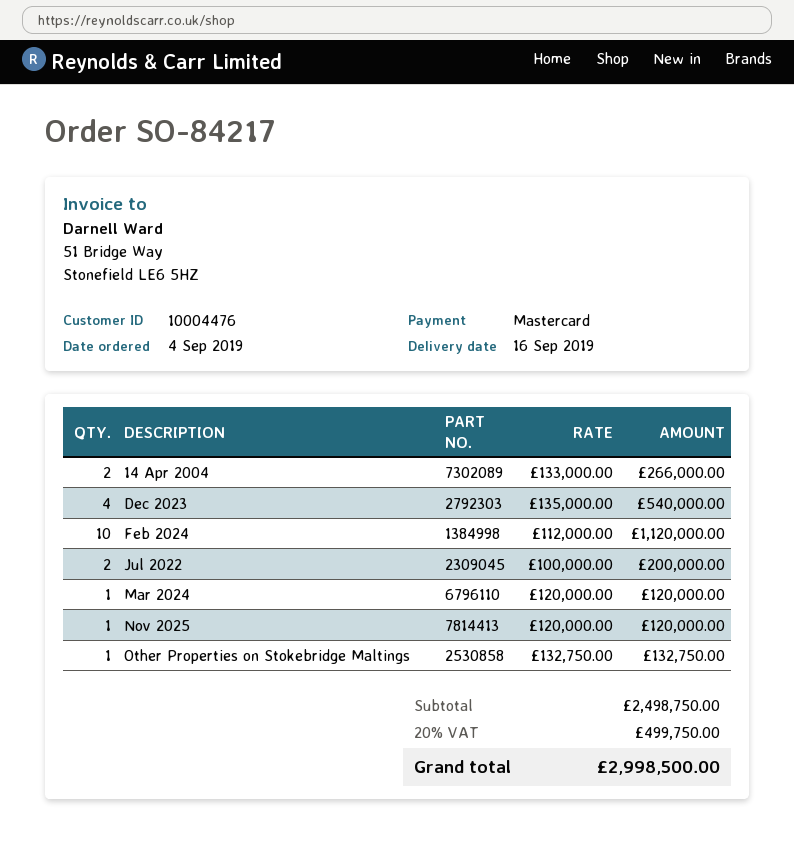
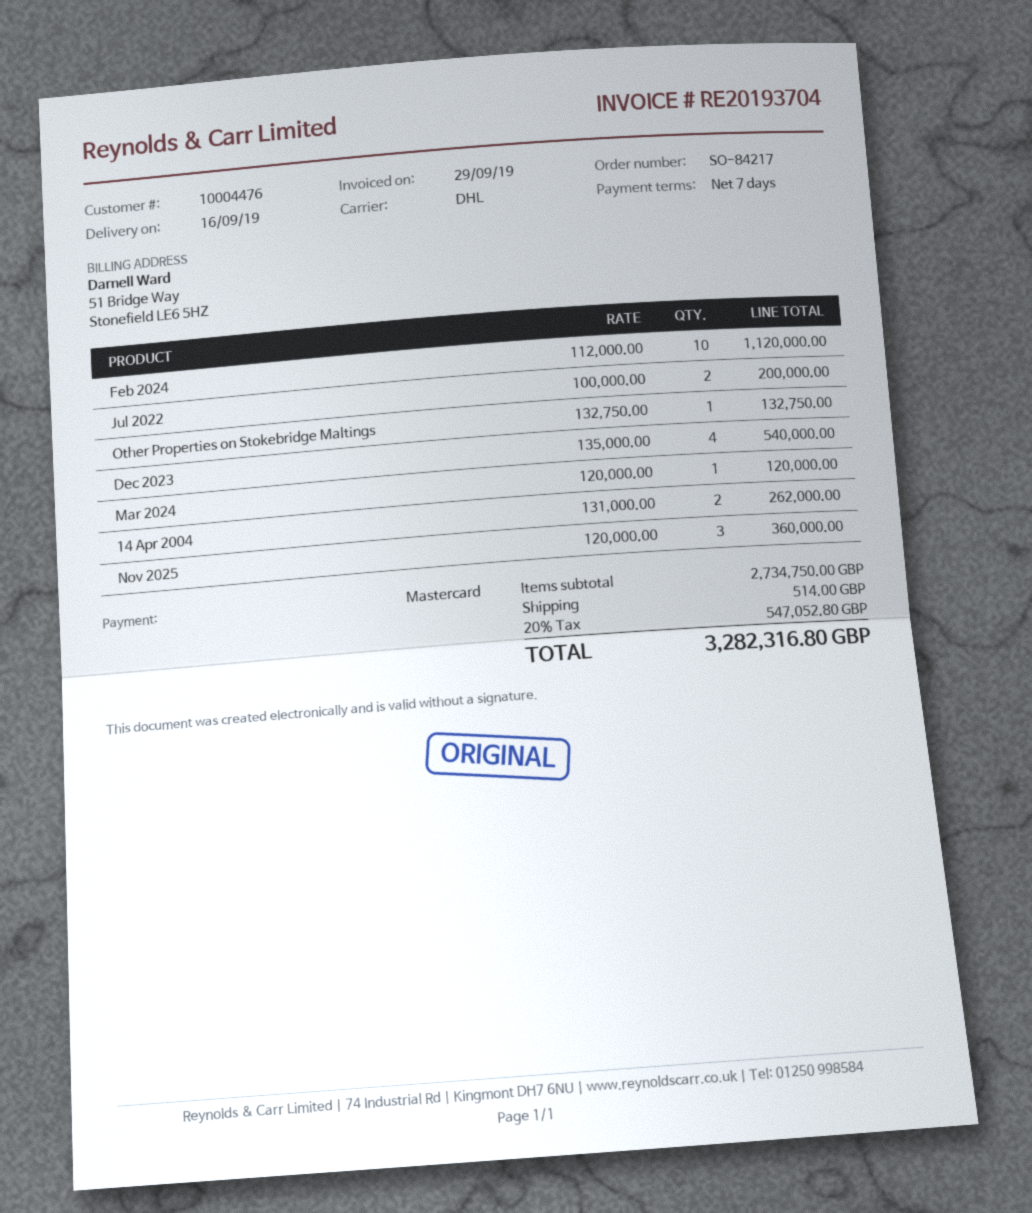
14 Apr 2004: 2 x 133000.00 = 266000.00 -> 2 x 131000.00 = 262000.00
Nov 2025: 1 x 120000.00 = 120000.00 -> 3 x 120000.00 = 360000.00
subtotal: 2498750.00 -> 2734750.00
shipping: none -> 514.00
tax: 20% = 499750.00 -> 20% = 547052.80
total: 2998500.00 -> 3282316.80

